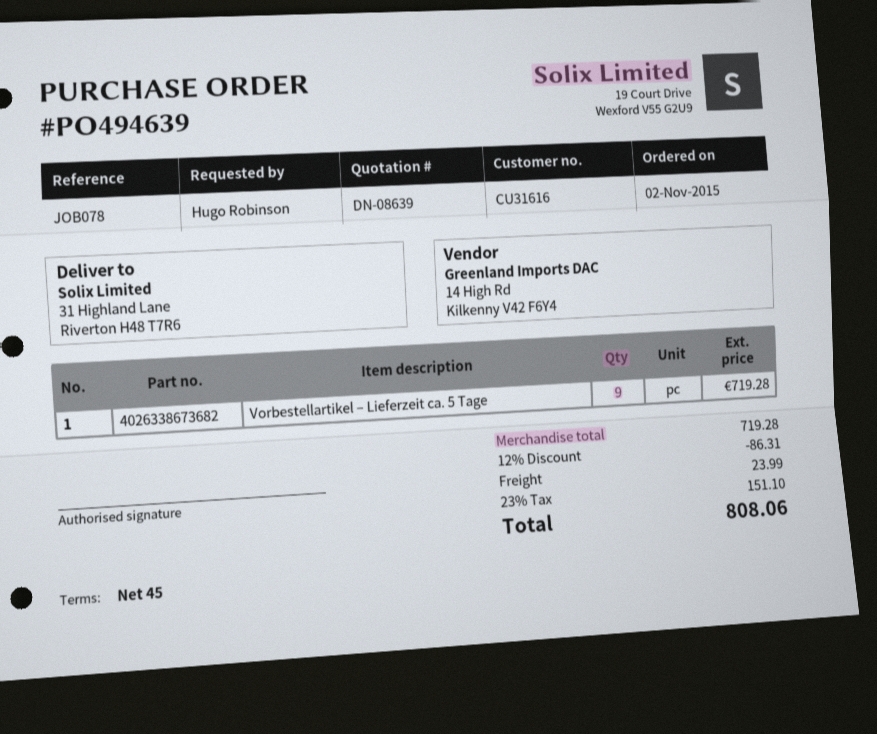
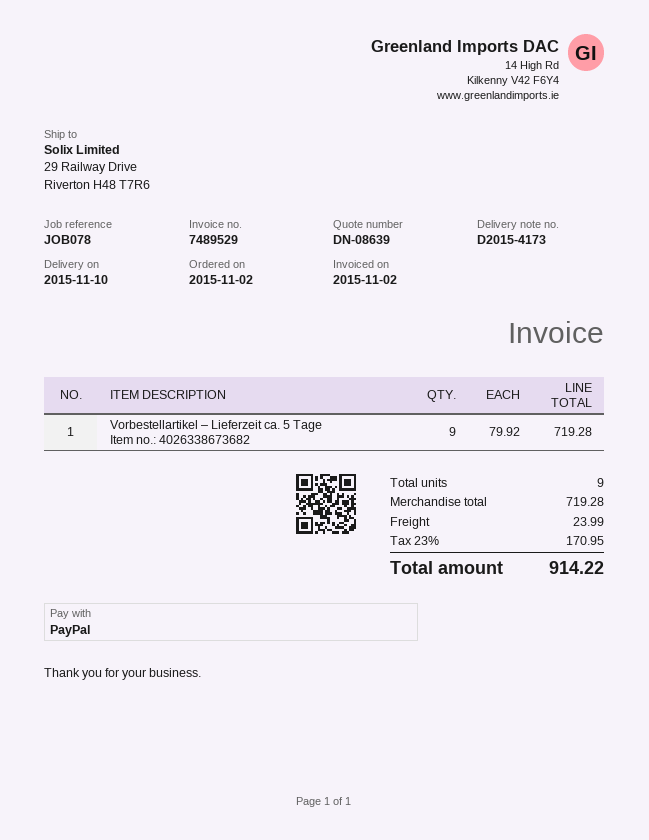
ship to: 31 Highland Lane, Riverton H48 T7R6 -> 29 Railway Drive, Riverton H48 T7R6
discount: 12% = 86.31 -> none
tax: 23% = 151.10 -> 23% = 170.95
total: 808.06 -> 914.22

